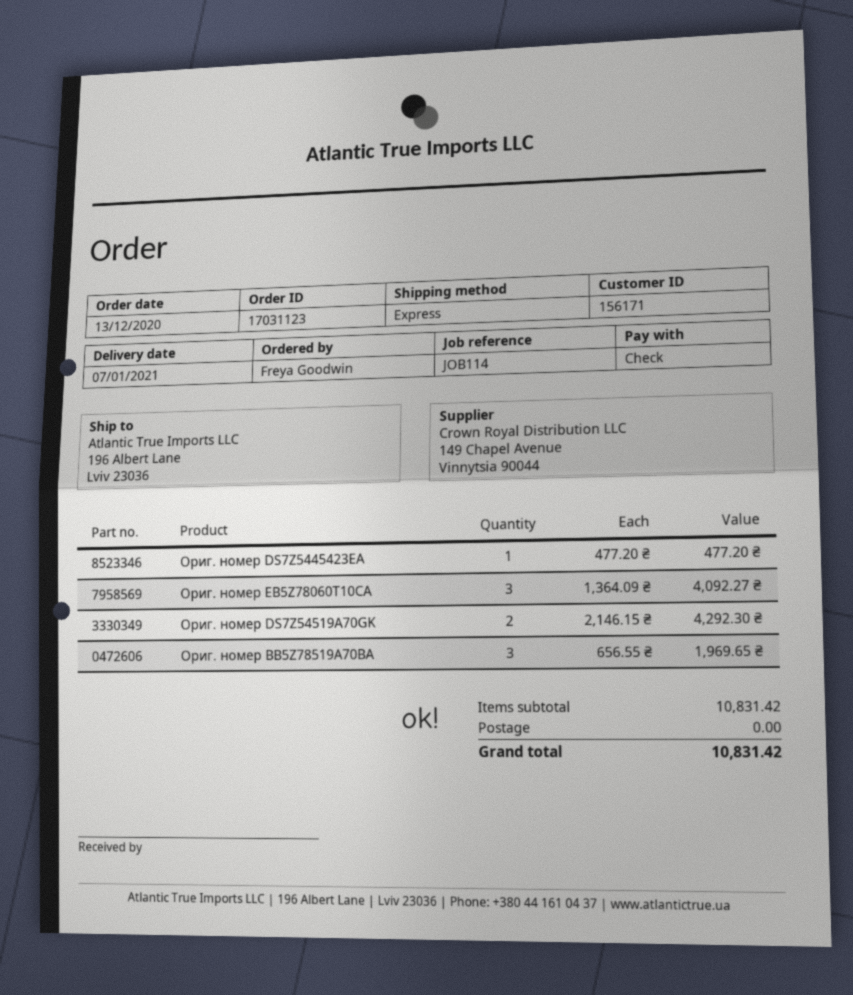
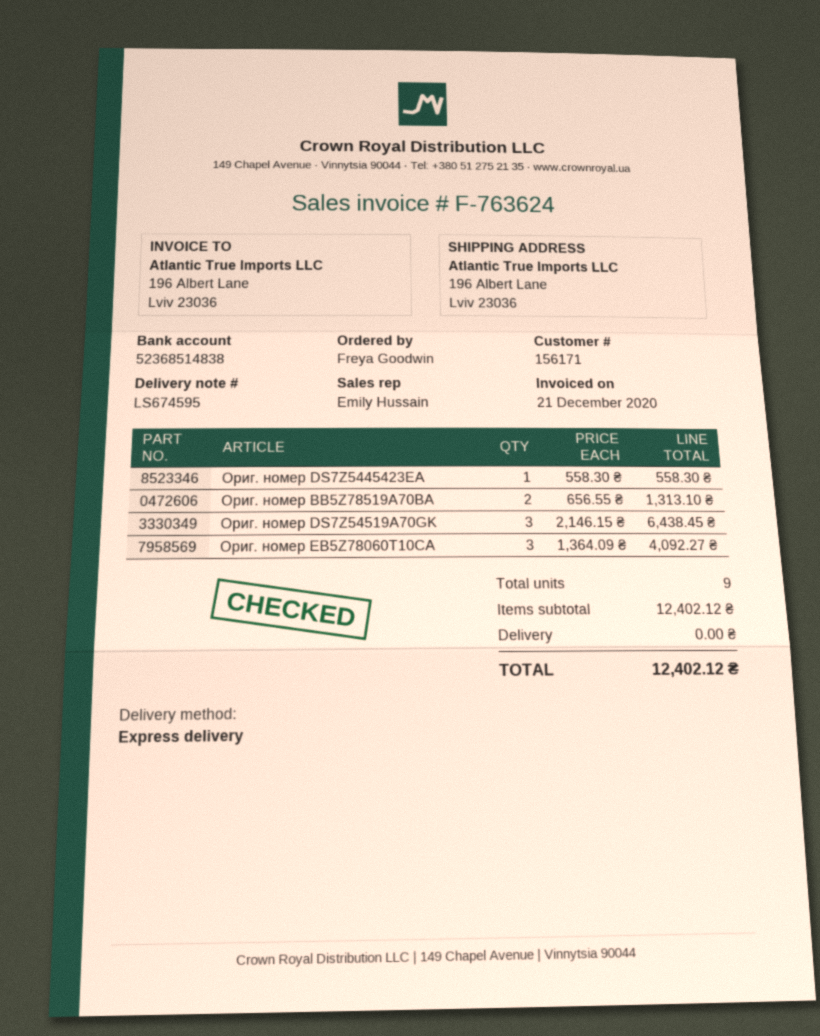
Ориг. номер DS7Z5445423EA: 1 x 477.20 = 477.20 -> 1 x 558.30 = 558.30
Ориг. номер DS7Z54519A70GK: 2 x 2146.15 = 4292.30 -> 3 x 2146.15 = 6438.45
Ориг. номер BB5Z78519A70BA: 3 x 656.55 = 1969.65 -> 2 x 656.55 = 1313.10
subtotal: 10831.42 -> 12402.12
total: 10831.42 -> 12402.12

